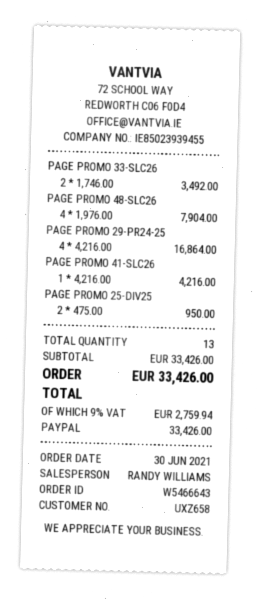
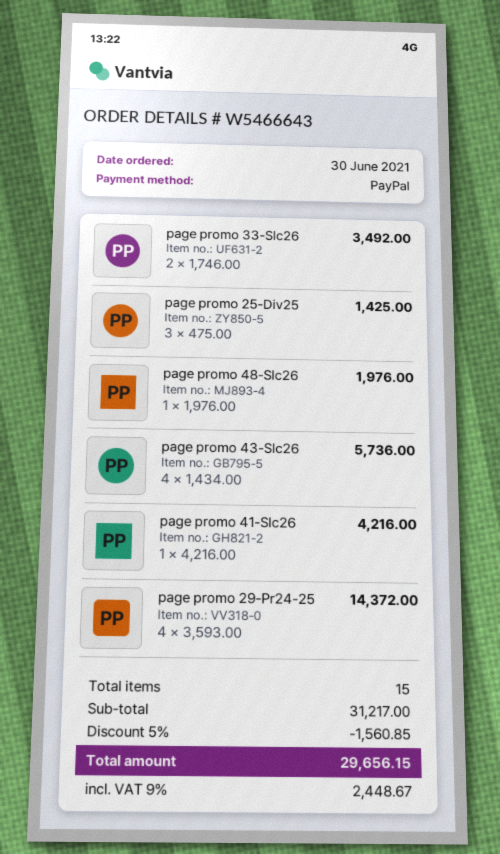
PAGE PROMO 48-SLC26: 4 x 1976.00 = 7904.00 -> 1 x 1976.00 = 1976.00
PAGE PROMO 29-PR24-25: 4 x 4216.00 = 16864.00 -> 4 x 3593.00 = 14372.00
PAGE PROMO 25-DIV25: 2 x 475.00 = 950.00 -> 3 x 475.00 = 1425.00
page promo 43-Slc26: none -> 4 x 1434.00 = 5736.00
total quantity: 13 -> 15
subtotal: 33426.00 -> 31217.00
discount: none -> 5% = 1560.85
tax: 9% = 2759.94 -> 9% = 2448.67
total: 33426.00 -> 29656.15

